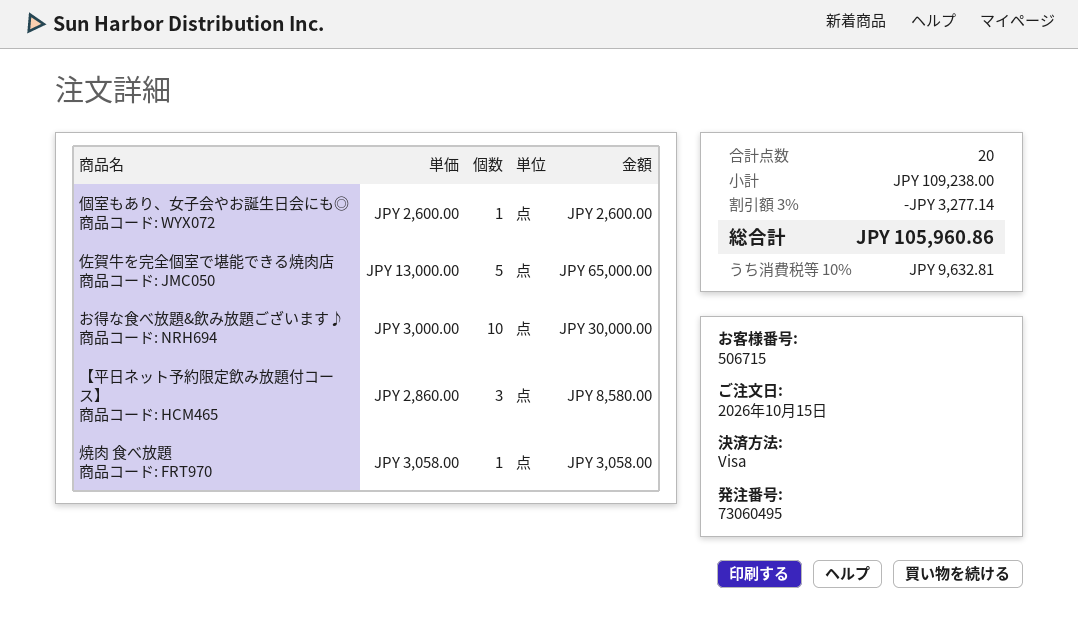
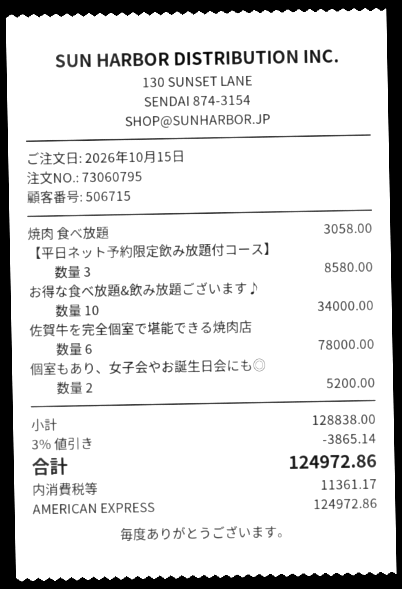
order number: 73060495 -> 73060795
payment method: Visa -> American Express
個室もあり、女子会やお誕生日会にも◎: 1 for 2600.00 -> 2 for 5200.00
佐賀牛を完全個室で堪能できる焼肉店: 5 for 65000.00 -> 6 for 78000.00
お得な食べ放題&飲み放題ございます♪: 10 for 30000.00 -> 10 for 34000.00
subtotal: 109238.00 -> 128838.00
discount: 3% = 3277.14 -> 3% = 3865.14
tax: 9632.81 -> 11361.17
total: 105960.86 -> 124972.86

